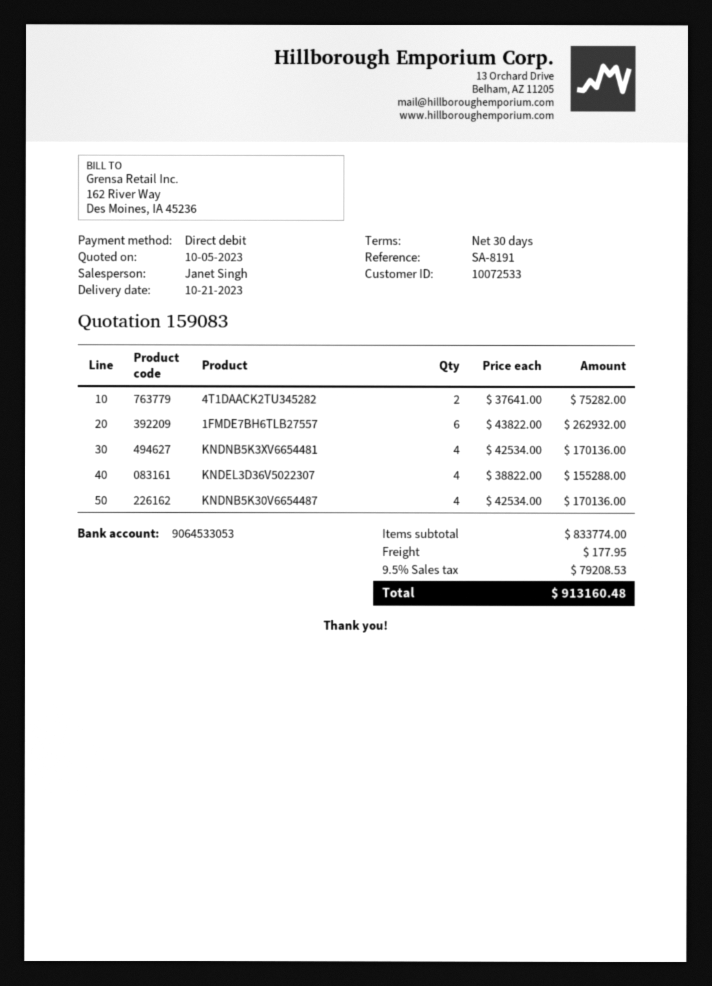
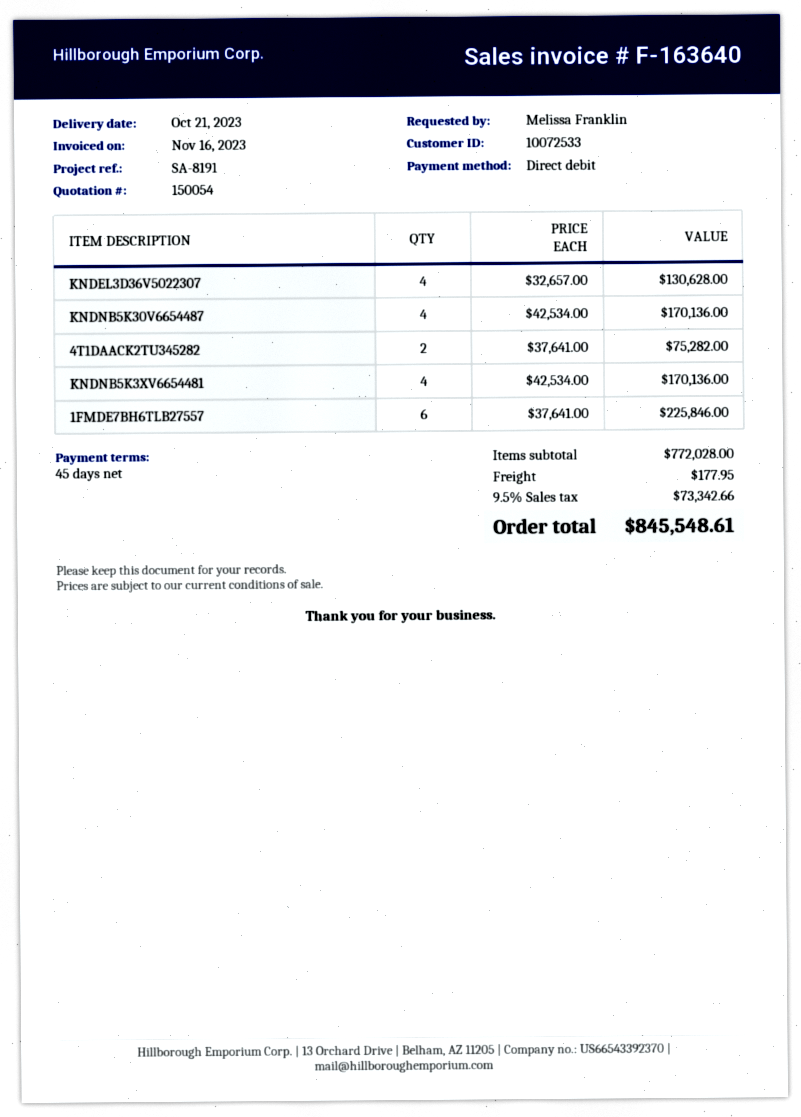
quote number: 159083 -> 150054
payment terms: 30 days -> 45 days
1FMDE7BH6TLB27557: 6 x 43822.00 = 262932.00 -> 6 x 37641.00 = 225846.00
KNDEL3D36V5022307: 4 x 38822.00 = 155288.00 -> 4 x 32657.00 = 130628.00
subtotal: 833774.00 -> 772028.00
tax: 9.5% = 79208.53 -> 9.5% = 73342.66
total: 913160.48 -> 845548.61

